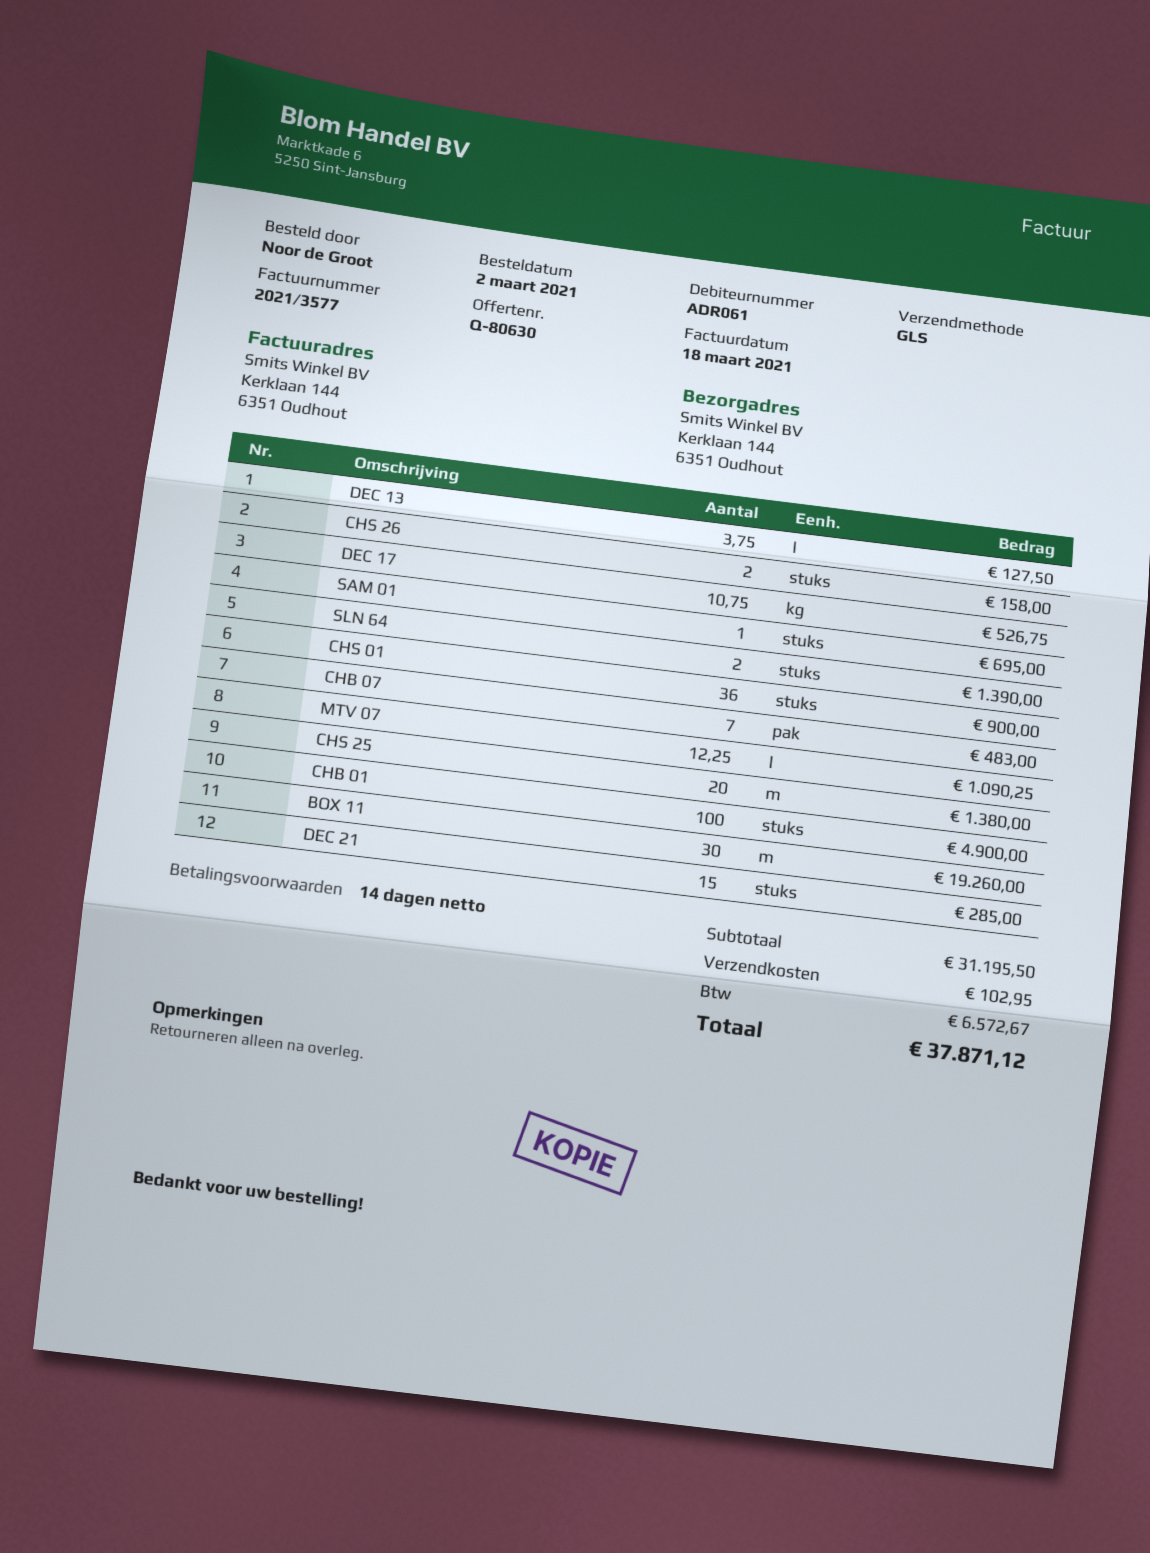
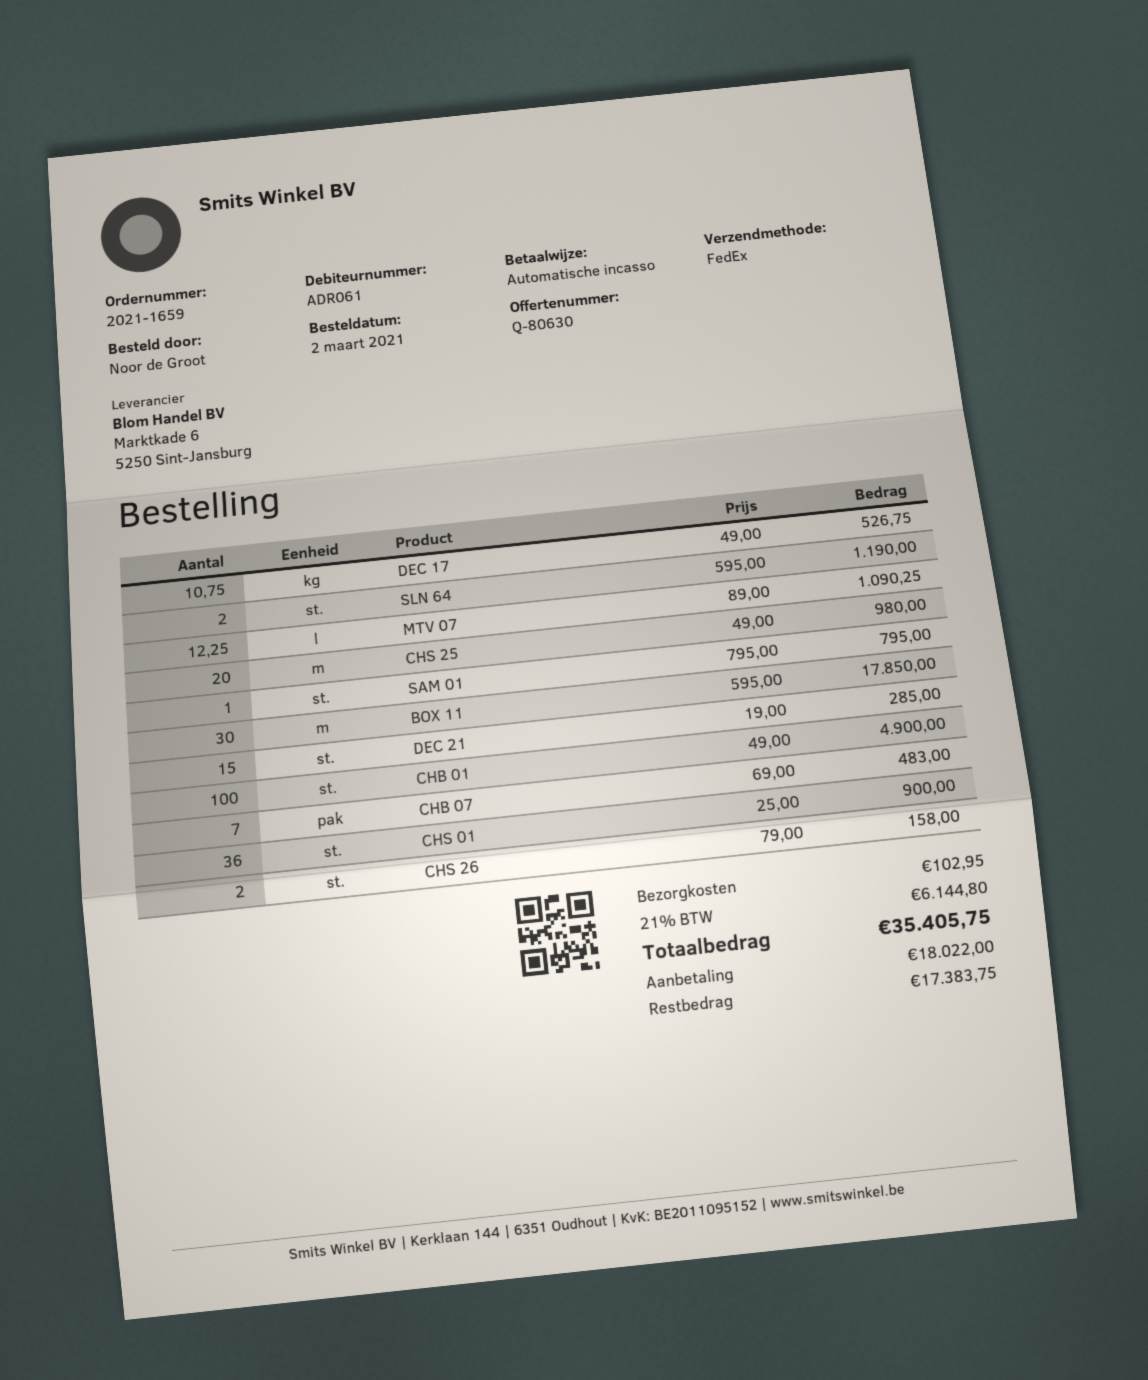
shipping method: GLS -> FedEx
DEC 13: 3.75 for 127.50 -> none
SAM 01: 1 for 695.00 -> 1 for 795.00
SLN 64: 2 for 1390.00 -> 2 for 1190.00
CHS 25: 20 for 1380.00 -> 20 for 980.00
BOX 11: 30 for 19260.00 -> 30 for 17850.00
tax: 6572.67 -> 6144.80
total: 37871.12 -> 35405.75

